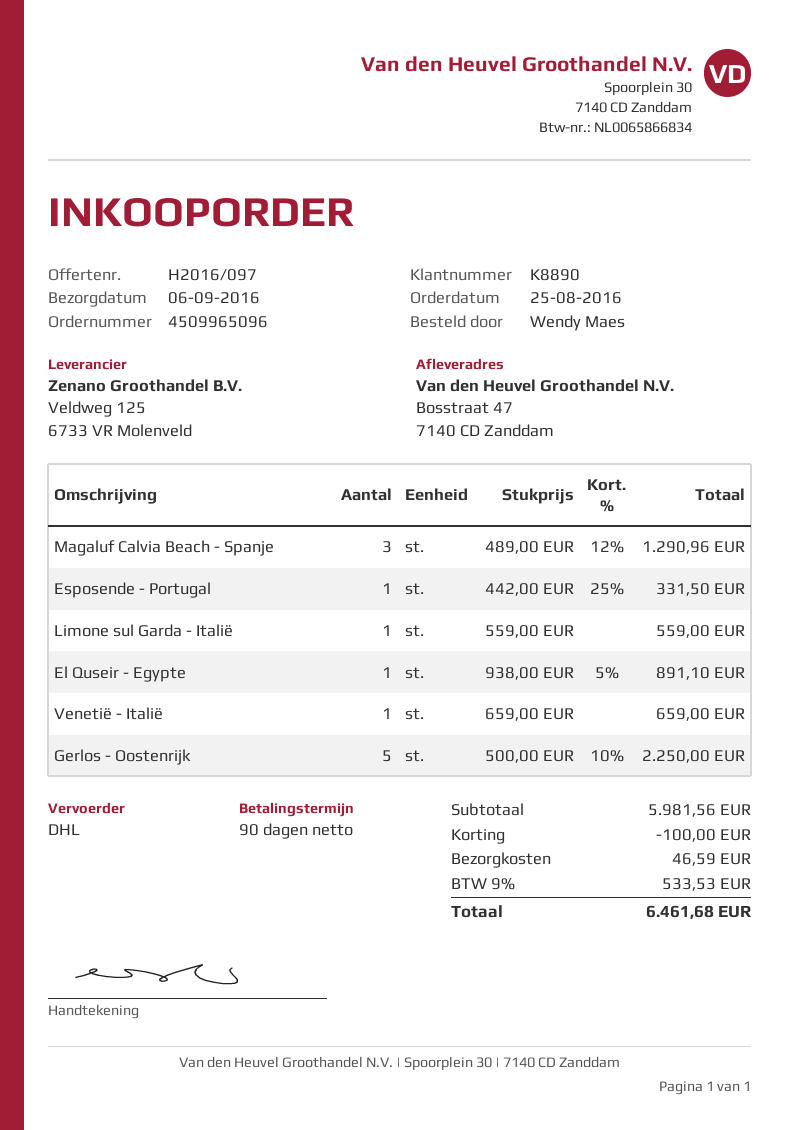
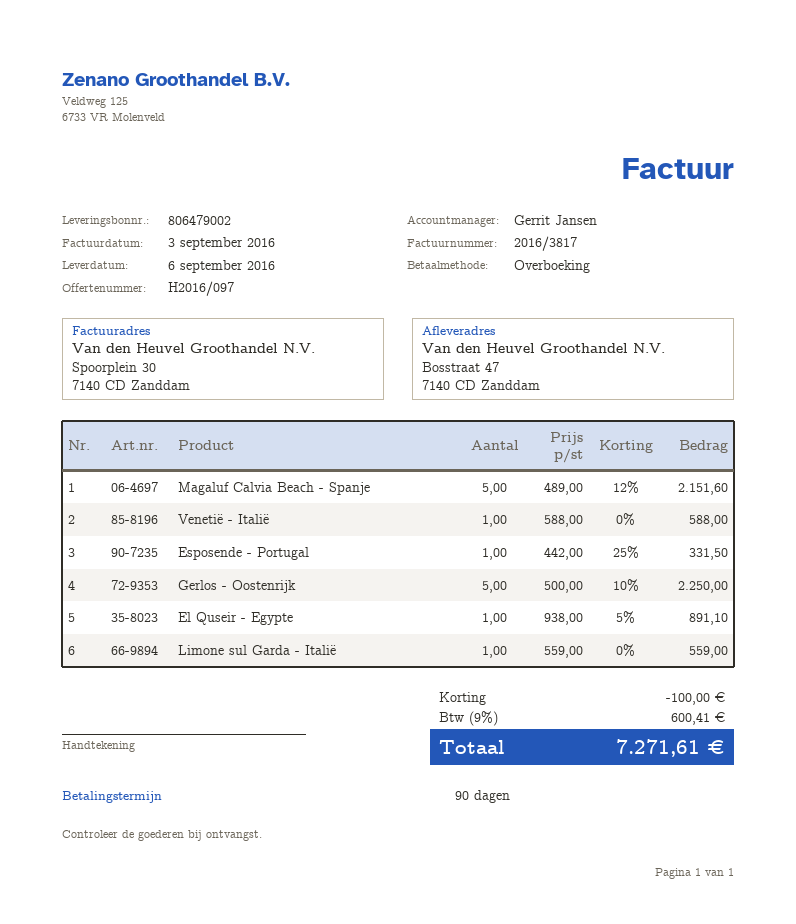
Magaluf Calvia Beach - Spanje: 3 x 489.00 - 12% = 1290.96 -> 5 x 489.00 - 12% = 2151.60
Venetië - Italië: 1 x 659.00 = 659.00 -> 1 x 588.00 = 588.00
shipping: 46.59 -> none
tax: 9% = 533.53 -> 9% = 600.41
total: 6461.68 -> 7271.61

